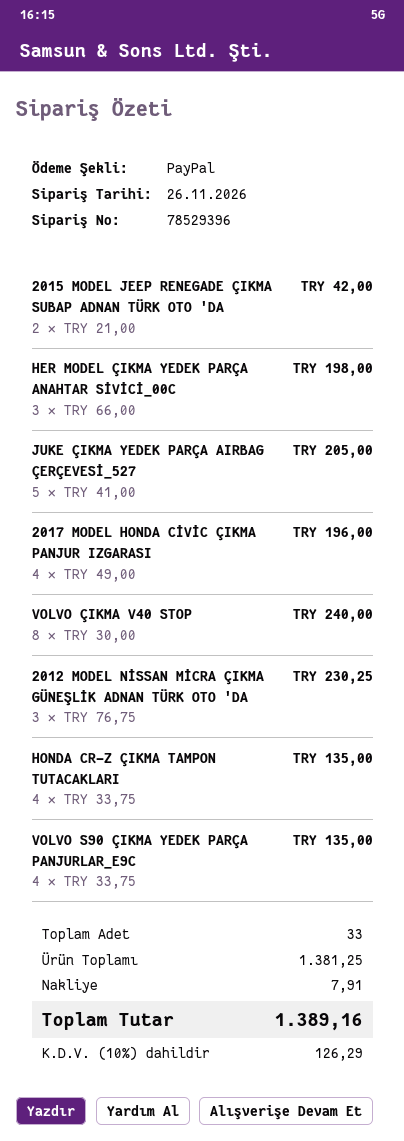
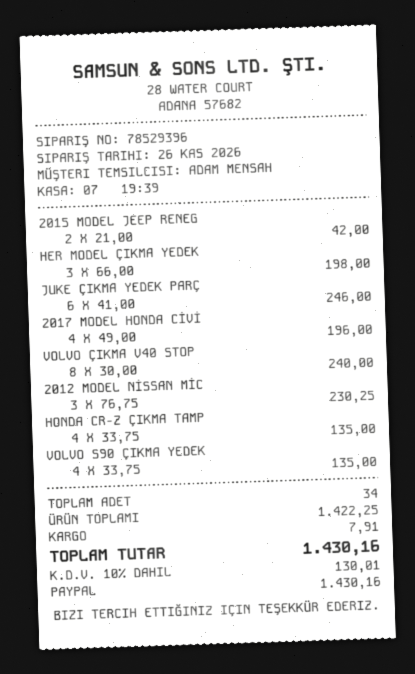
JUKE ÇIKMA YEDEK PARÇA AIRBAG ÇERÇEVESİ_527: 5 x 41.00 = 205.00 -> 6 x 41.00 = 246.00
total quantity: 33 -> 34
subtotal: 1381.25 -> 1422.25
tax: 10% = 126.29 -> 10% = 130.01
total: 1389.16 -> 1430.16

